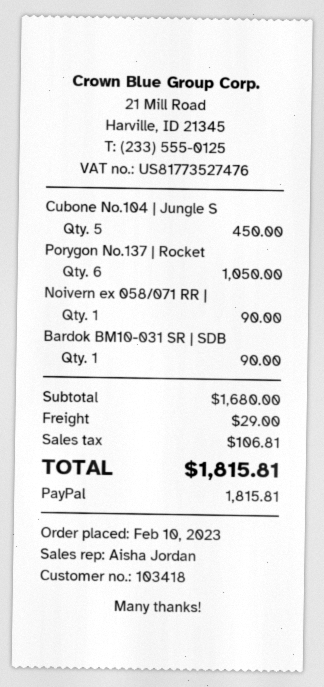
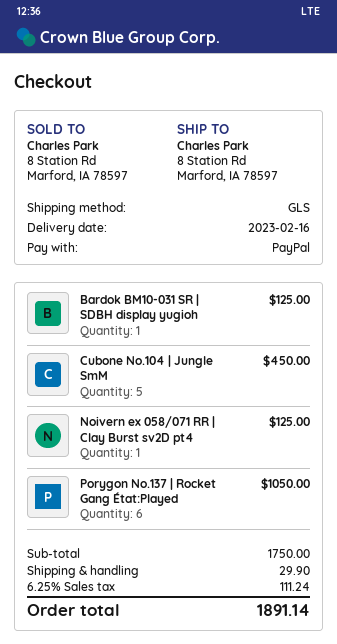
Noivern ex 058/071 RR |: 1 for 90.00 -> 1 for 125.00
Bardok BM10-031 SR | SDB: 1 for 90.00 -> 1 for 125.00
subtotal: 1680.00 -> 1750.00
shipping: 29.00 -> 29.90
tax: 106.81 -> 111.24
total: 1815.81 -> 1891.14

